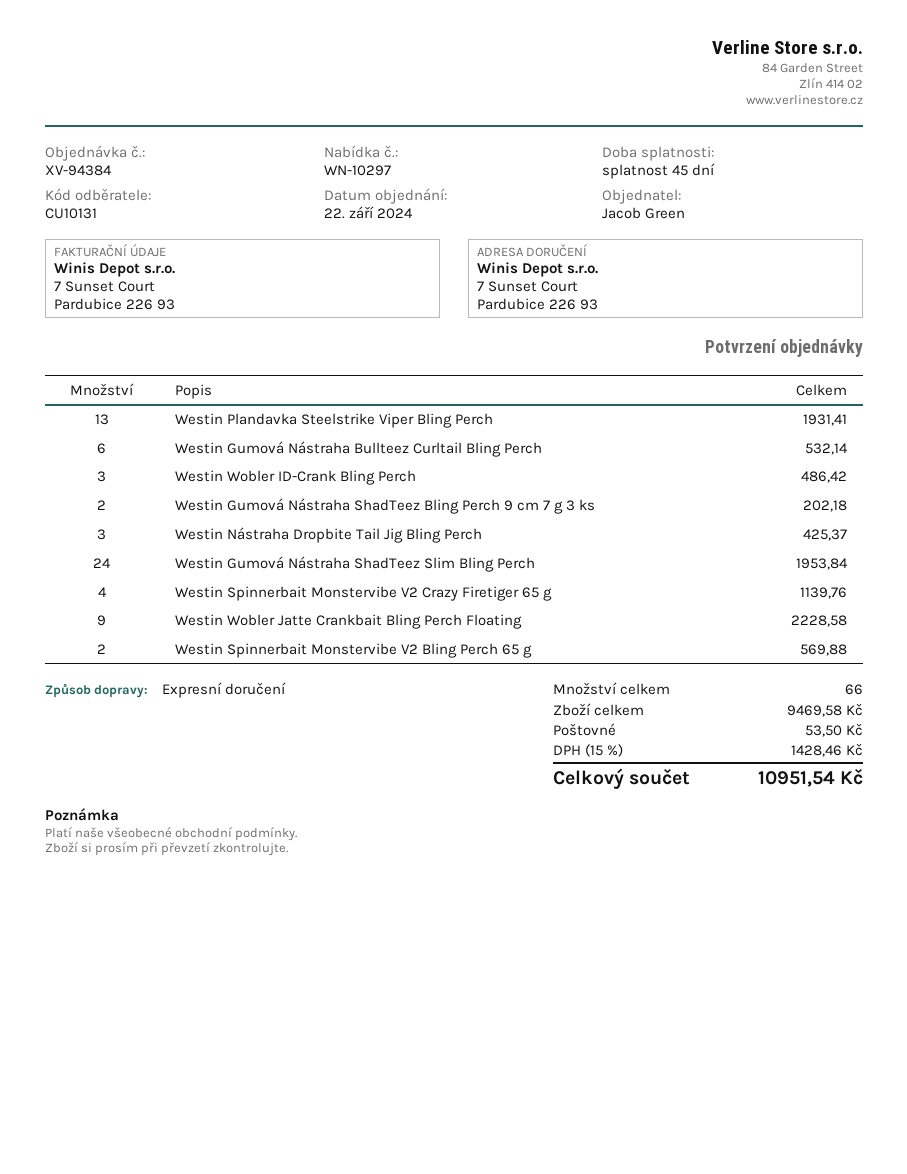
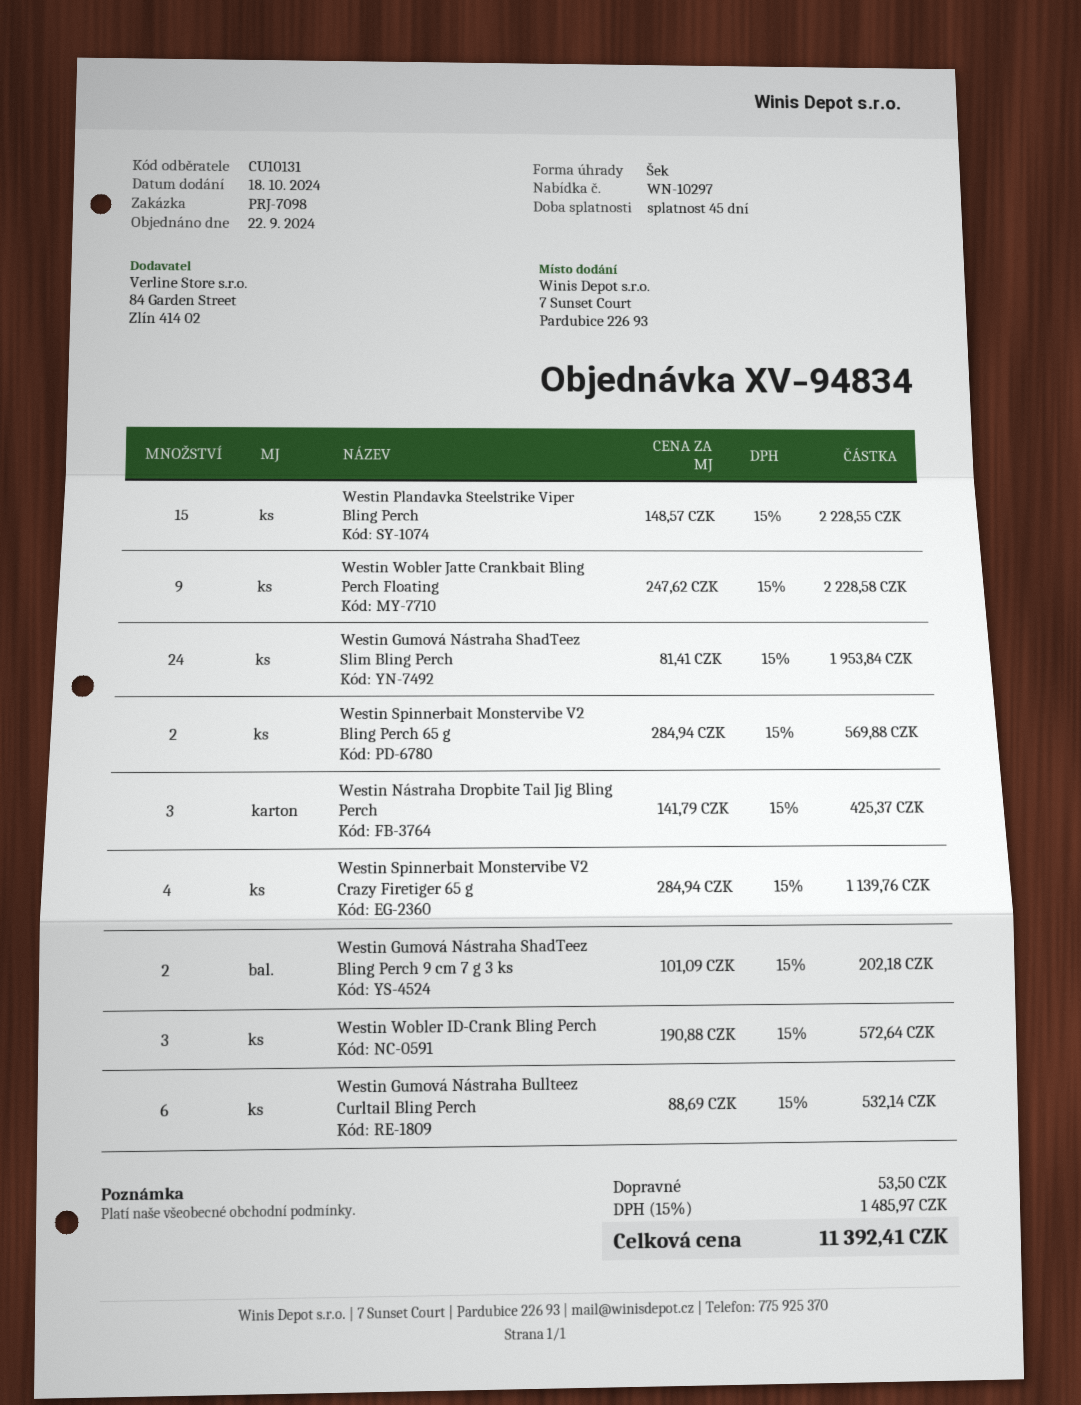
order number: XV-94384 -> XV-94834
Westin Plandavka Steelstrike Viper Bling Perch: 13 for 1931.41 -> 15 for 2228.55
Westin Wobler ID-Crank Bling Perch: 3 for 486.42 -> 3 for 572.64
tax: 15% = 1428.46 -> 15% = 1485.97
total: 10951.54 -> 11392.41

